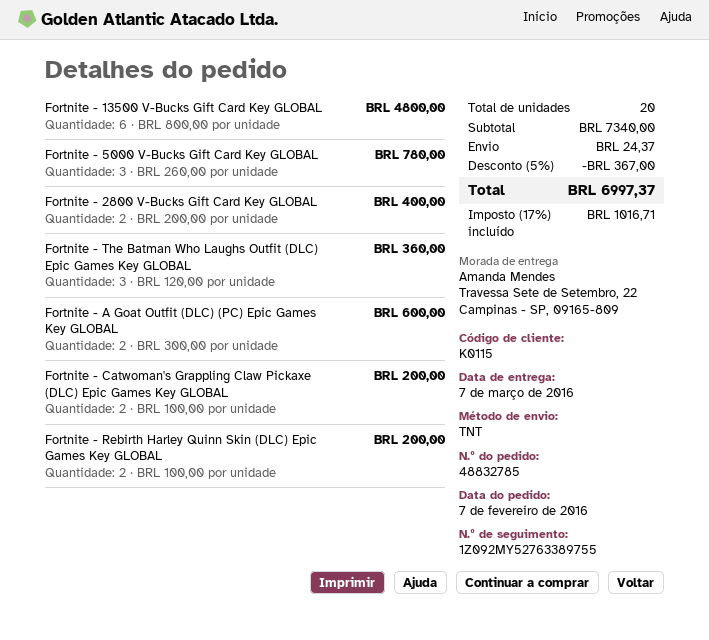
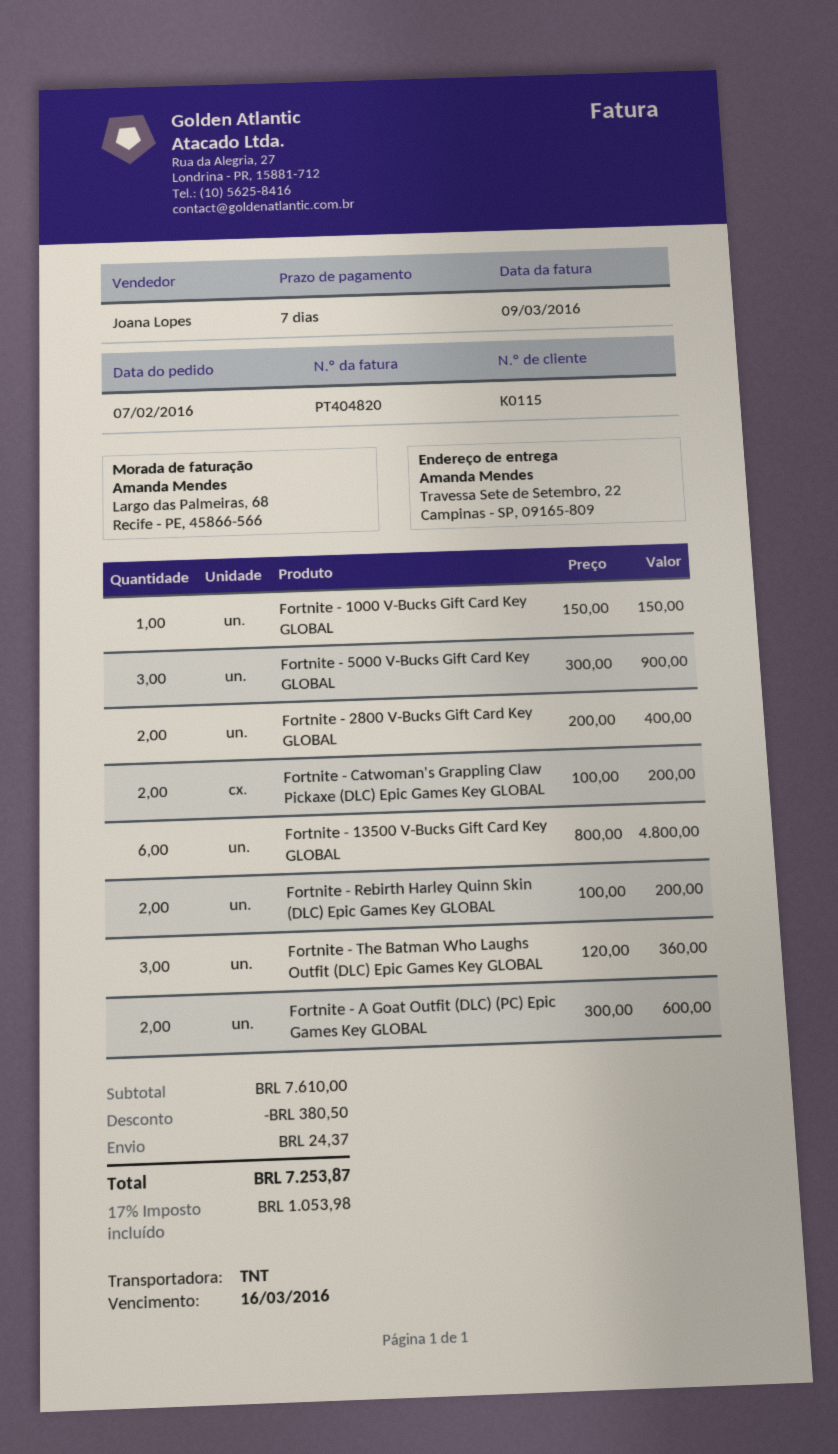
Fortnite - 5000 V-Bucks Gift Card Key GLOBAL: 3 x 260.00 = 780.00 -> 3 x 300.00 = 900.00
Fortnite - 1000 V-Bucks Gift Card Key GLOBAL: none -> 1 x 150.00 = 150.00
subtotal: 7340.00 -> 7610.00
discount: 367.00 -> 380.50
tax: 17% = 1016.71 -> 17% = 1053.98
total: 6997.37 -> 7253.87

